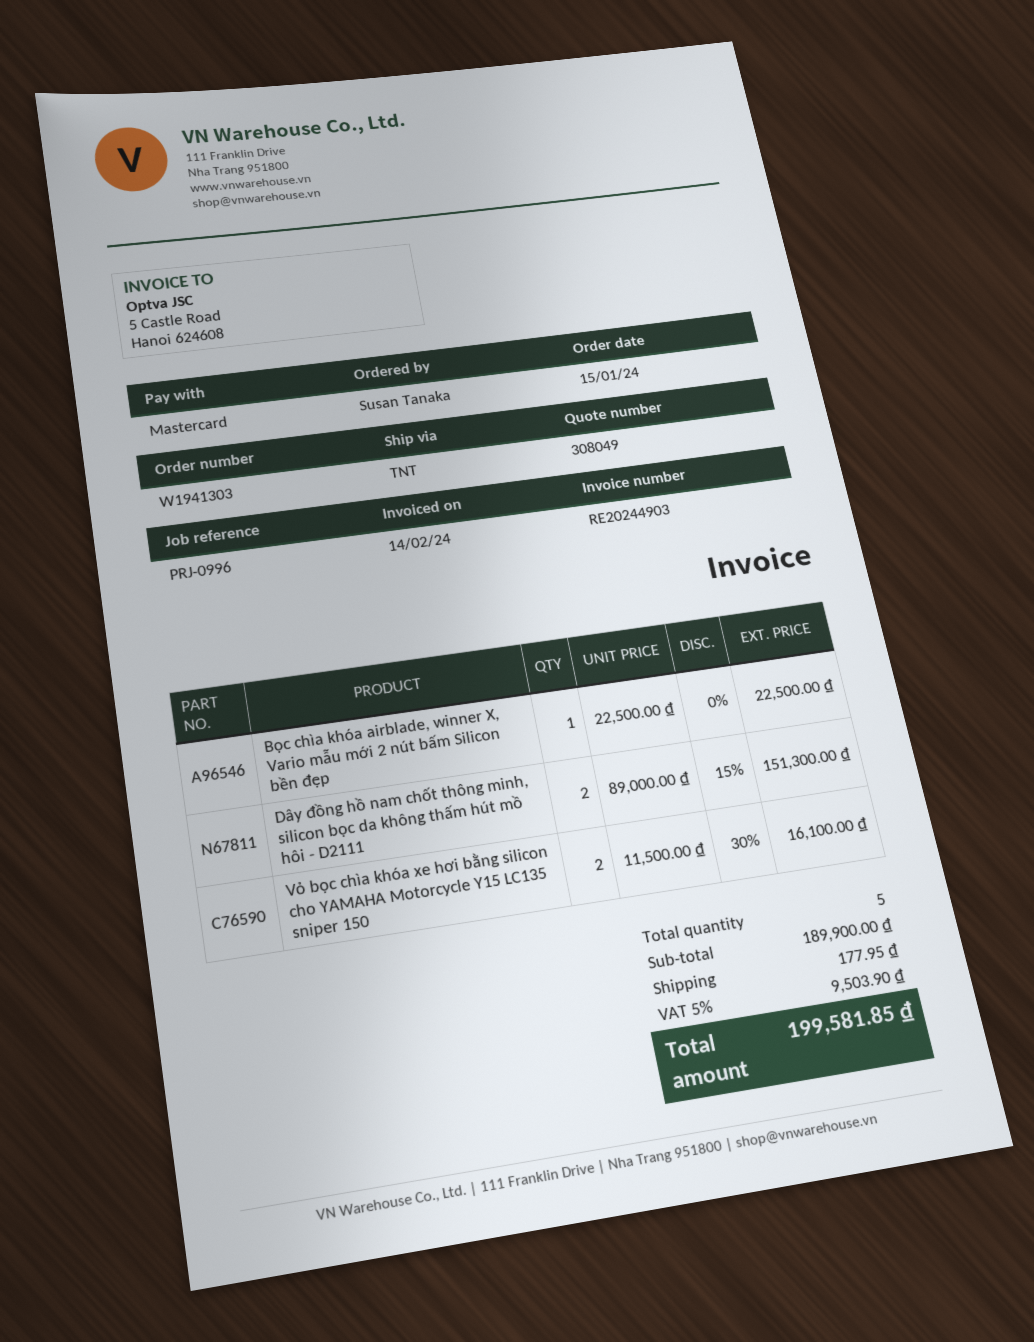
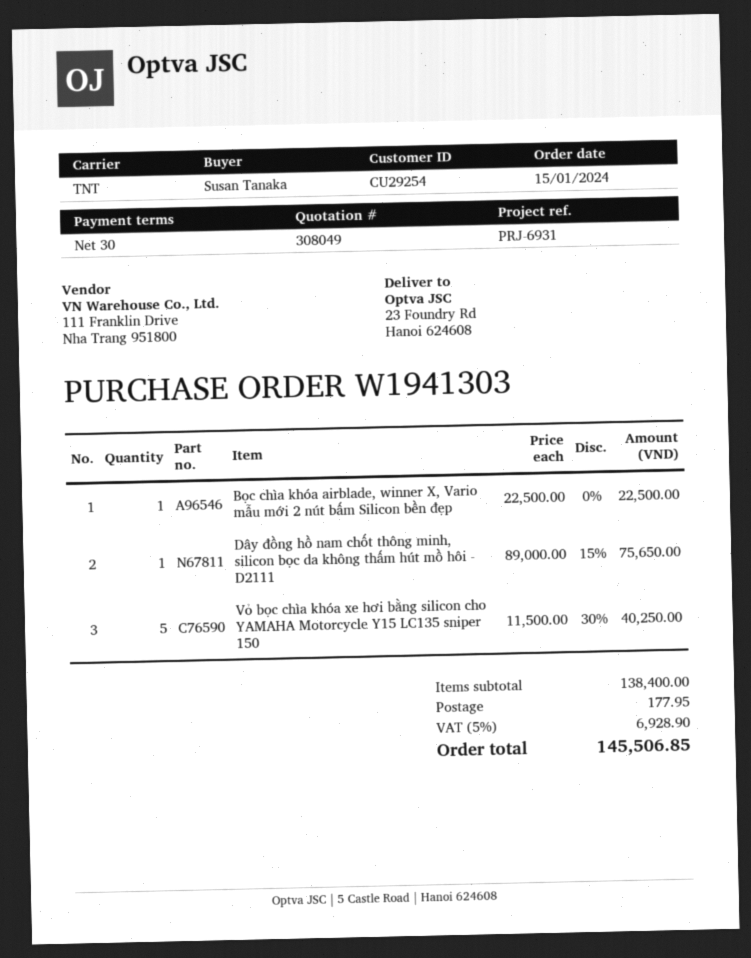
reference: PRJ-0996 -> PRJ-6931
Dây đồng hồ nam chốt thông minh, silicon bọc da không thấm hút mồ hôi - D2111: 2 x 89000.00 - 15% = 151300.00 -> 1 x 89000.00 - 15% = 75650.00
Vỏ bọc chìa khóa xe hơi bằng silicon cho YAMAHA Motorcycle Y15 LC135 sniper 150: 2 x 11500.00 - 30% = 16100.00 -> 5 x 11500.00 - 30% = 40250.00
subtotal: 189900.00 -> 138400.00
tax: 5% = 9503.90 -> 5% = 6928.90
total: 199581.85 -> 145506.85

